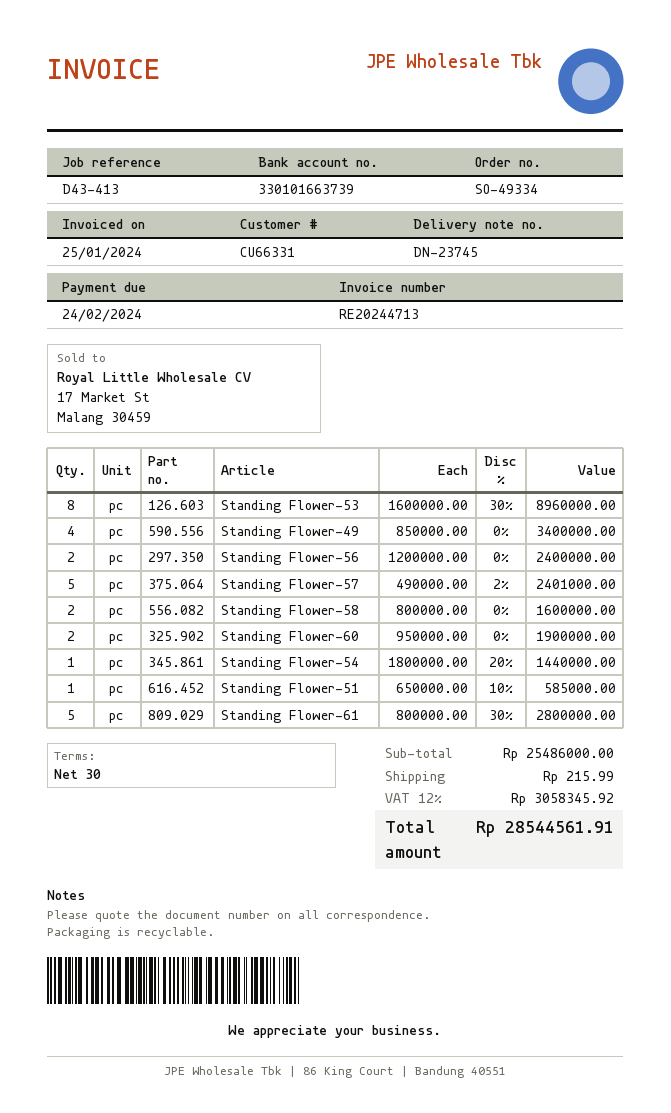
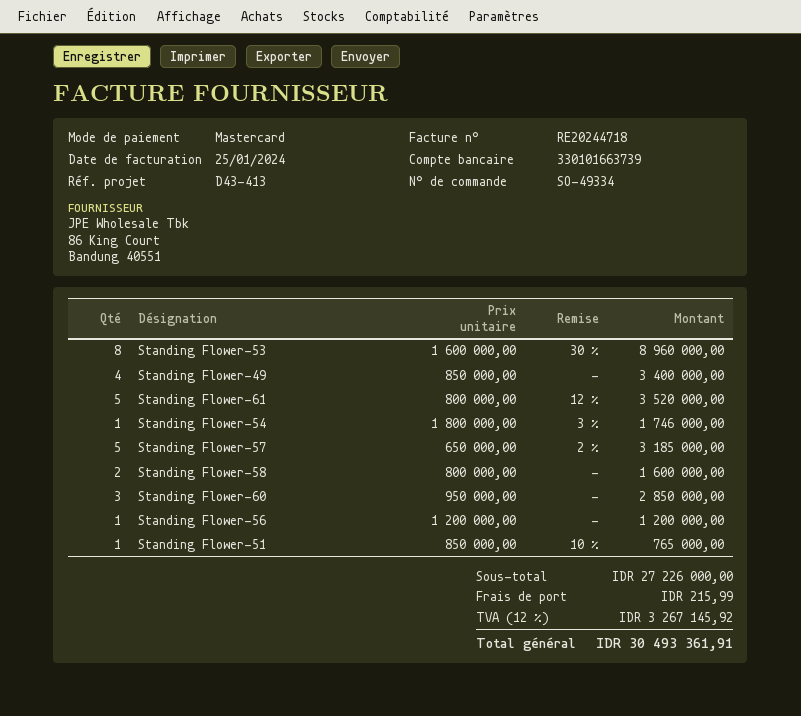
invoice number: RE20244713 -> RE20244718
Standing Flower-56: 2 x 1200000.00 = 2400000.00 -> 1 x 1200000.00 = 1200000.00
Standing Flower-57: 5 x 490000.00 - 2% = 2401000.00 -> 5 x 650000.00 - 2% = 3185000.00
Standing Flower-60: 2 x 950000.00 = 1900000.00 -> 3 x 950000.00 = 2850000.00
Standing Flower-54: 1 x 1800000.00 - 20% = 1440000.00 -> 1 x 1800000.00 - 3% = 1746000.00
Standing Flower-51: 1 x 650000.00 - 10% = 585000.00 -> 1 x 850000.00 - 10% = 765000.00
Standing Flower-61: 5 x 800000.00 - 30% = 2800000.00 -> 5 x 800000.00 - 12% = 3520000.00
subtotal: 25486000.00 -> 27226000.00
tax: 12% = 3058345.92 -> 12% = 3267145.92
total: 28544561.91 -> 30493361.91

